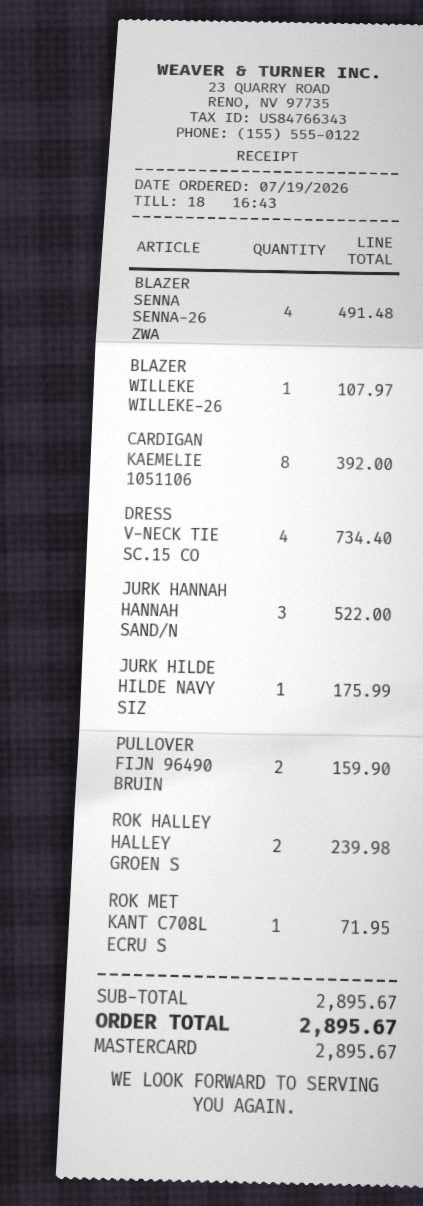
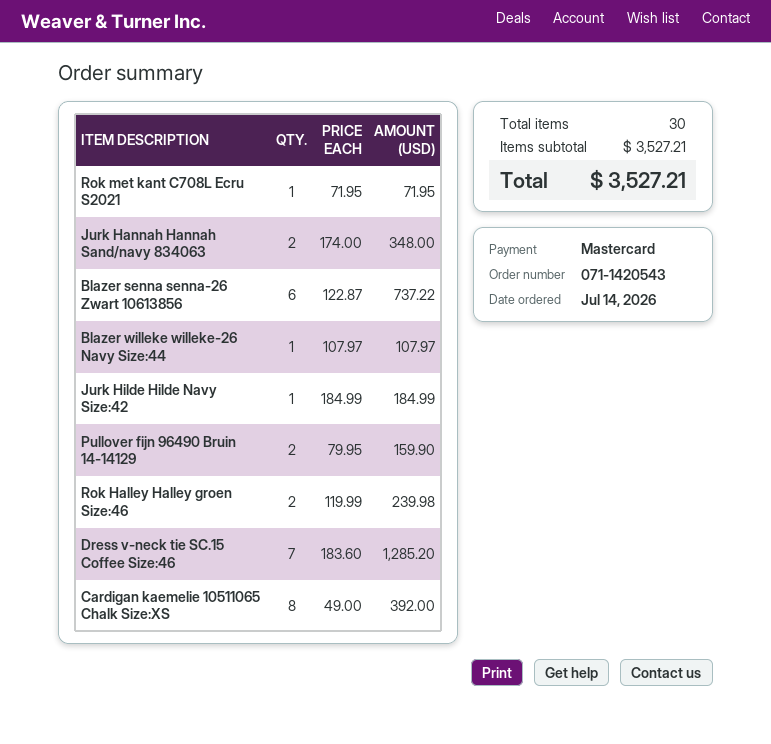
order date: 2026-07-19 -> 2026-07-14
BLAZER SENNA SENNA-26 ZWA: 4 for 491.48 -> 6 for 737.22
DRESS V-NECK TIE SC.15 CO: 4 for 734.40 -> 7 for 1285.20
JURK HANNAH HANNAH SAND/N: 3 for 522.00 -> 2 for 348.00
JURK HILDE HILDE NAVY SIZ: 1 for 175.99 -> 1 for 184.99
subtotal: 2895.67 -> 3527.21
total: 2895.67 -> 3527.21

